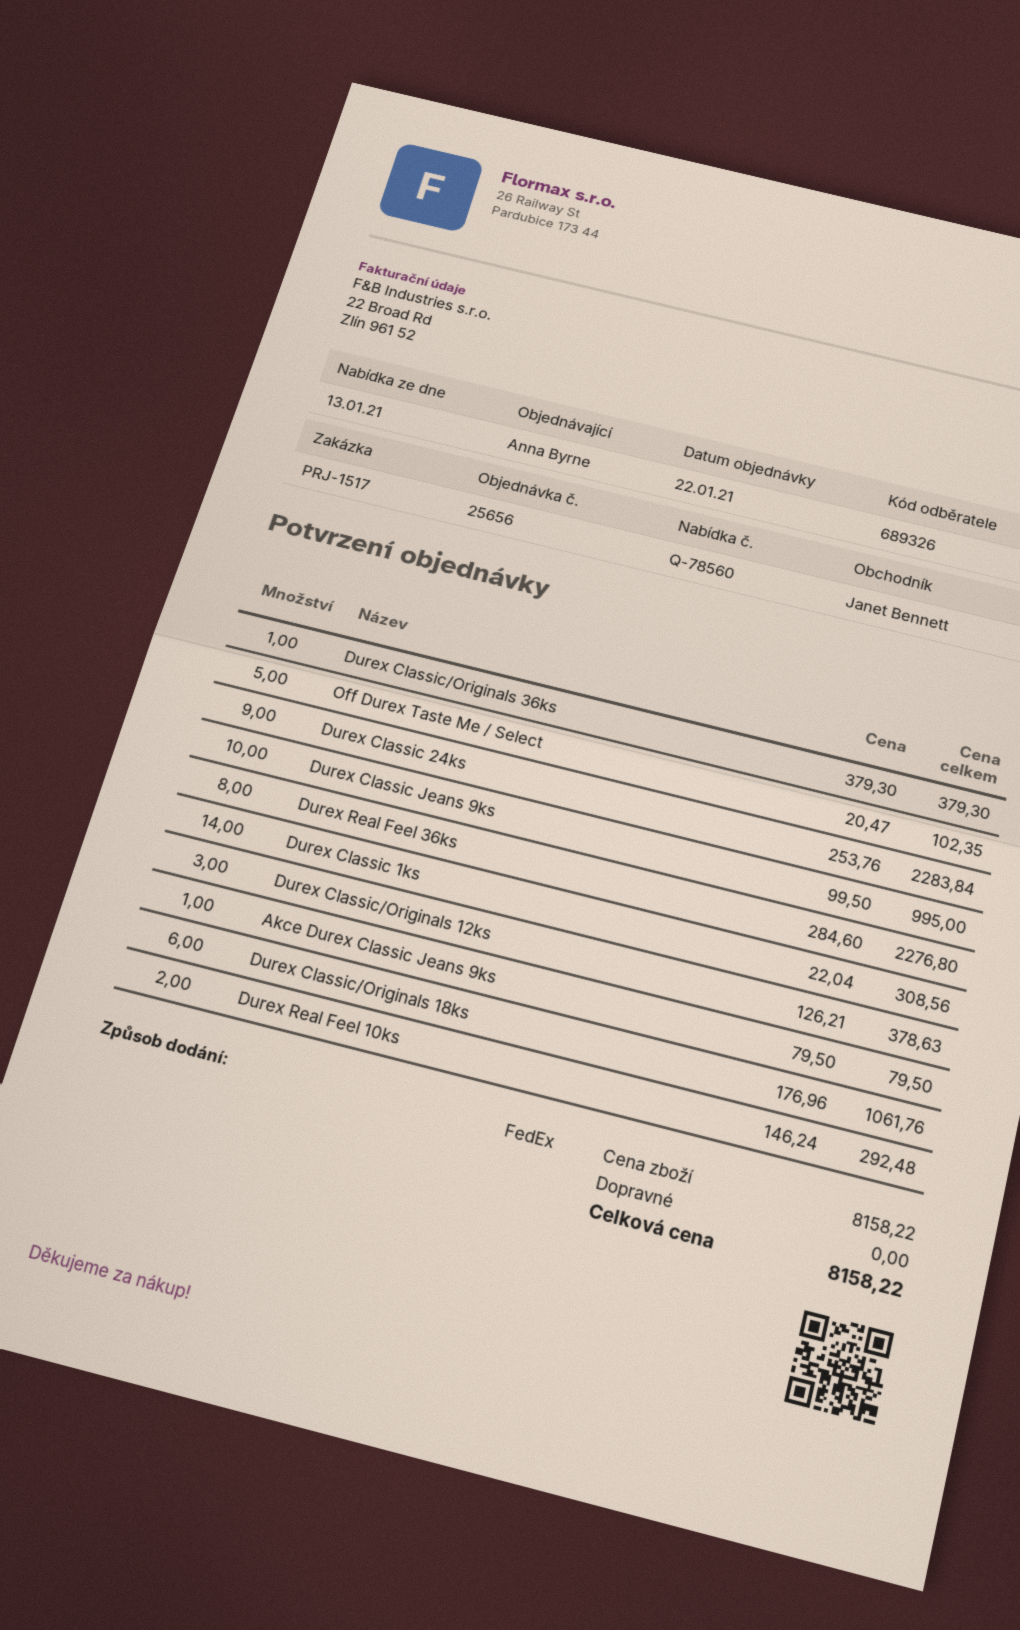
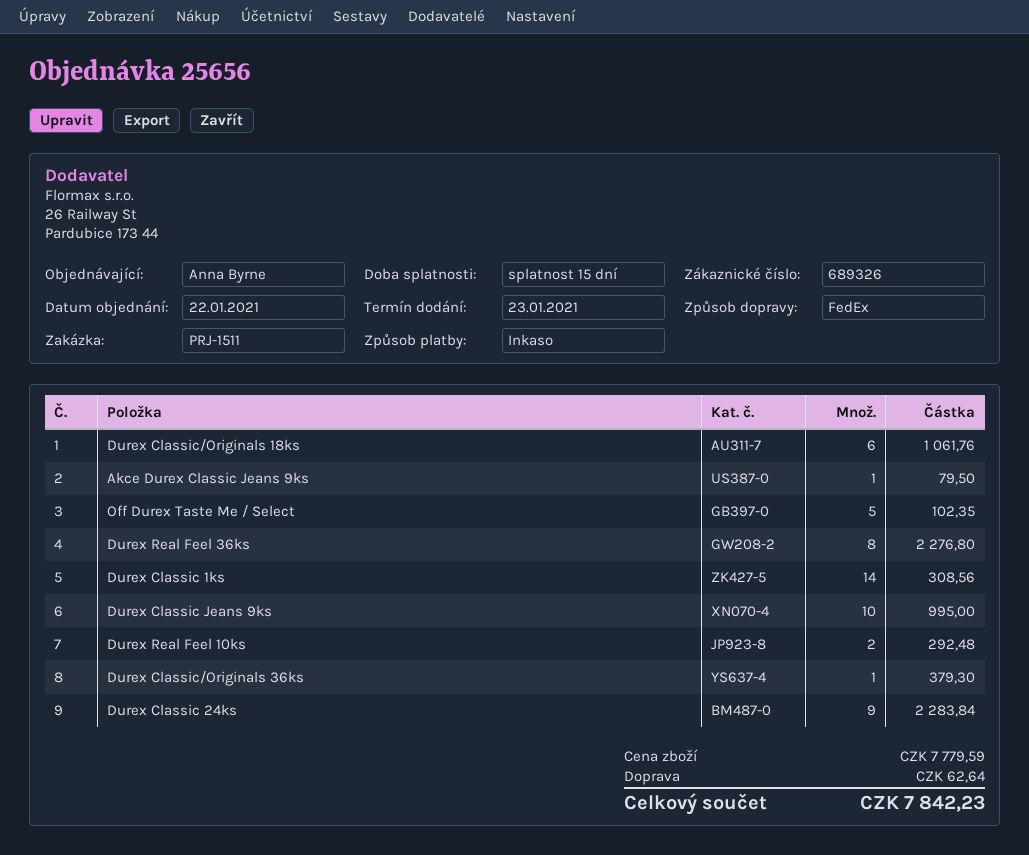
reference: PRJ-1517 -> PRJ-1511
Durex Classic/Originals 12ks: 3 for 378.63 -> none
subtotal: 8158.22 -> 7779.59
shipping: 0.00 -> 62.64
total: 8158.22 -> 7842.23

